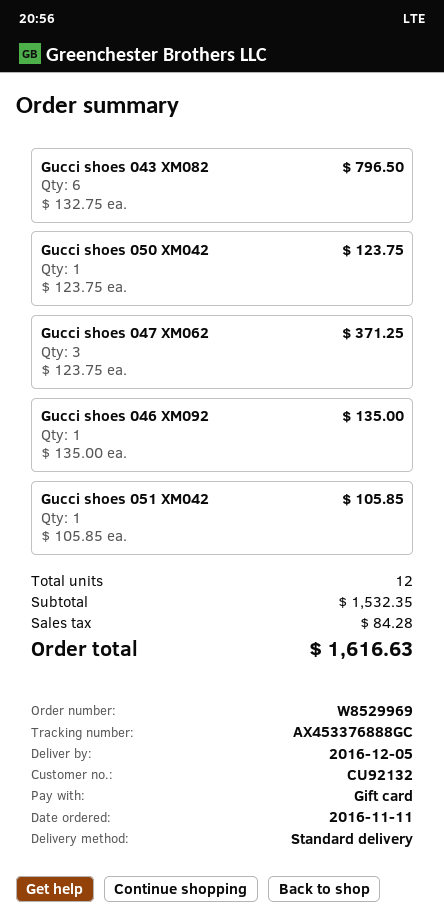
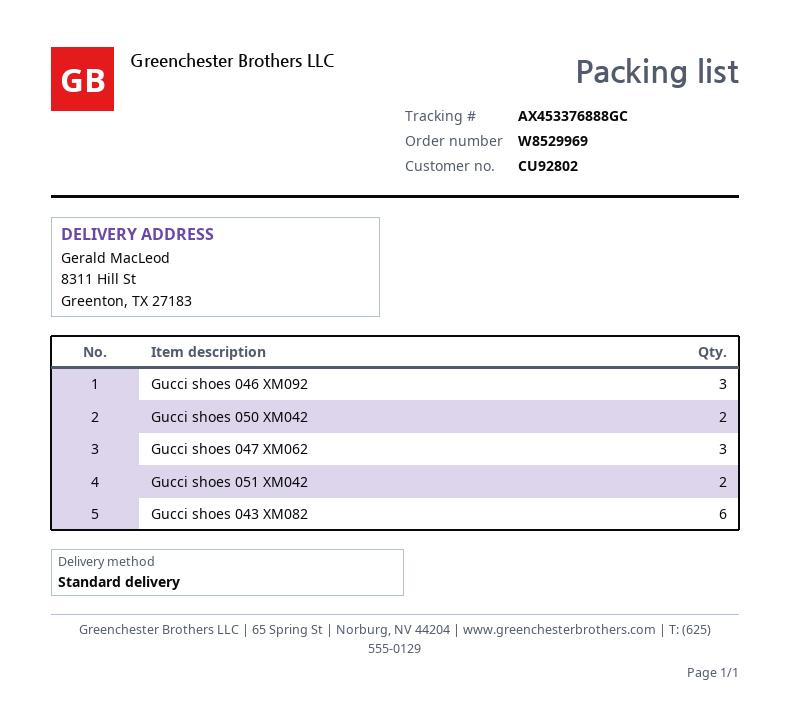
customer number: CU92132 -> CU92802
Gucci shoes 050 XM042: 1 -> 2
Gucci shoes 046 XM092: 1 -> 3
Gucci shoes 051 XM042: 1 -> 2

